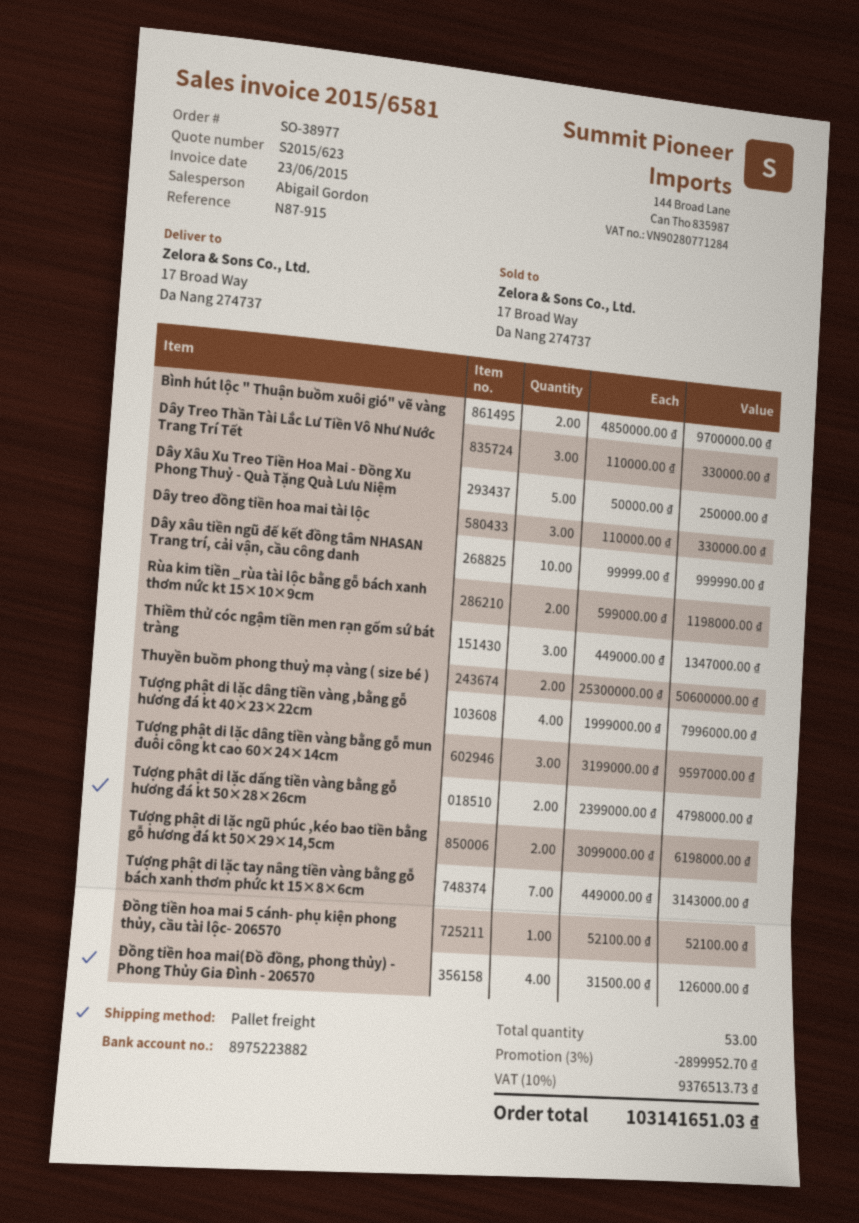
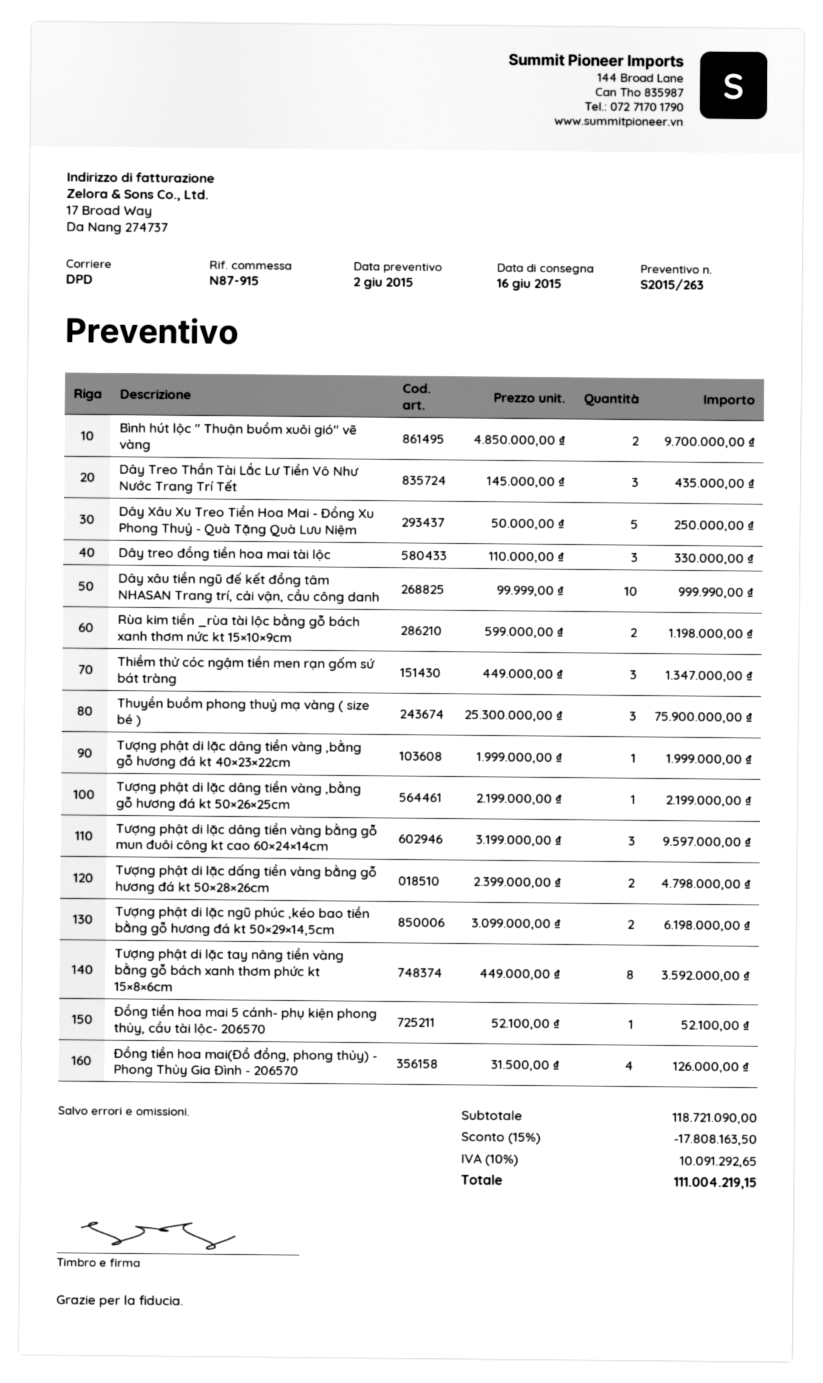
quote number: S2015/623 -> S2015/263
shipping method: pallet freight -> DPD
Dây Treo Thần Tài Lắc Lư Tiền Vô Như Nước Trang Trí Tết: 3 x 110000.00 = 330000.00 -> 3 x 145000.00 = 435000.00
Thuyền buồm phong thuỷ mạ vàng ( size bé ): 2 x 25300000.00 = 50600000.00 -> 3 x 25300000.00 = 75900000.00
Tượng phật di lặc dâng tiền vàng ,bằng gỗ hương đá kt 40×23×22cm: 4 x 1999000.00 = 7996000.00 -> 1 x 1999000.00 = 1999000.00
Tượng phật di lặc tay nâng tiền vàng bằng gỗ bách xanh thơm phức kt 15×8×6cm: 7 x 449000.00 = 3143000.00 -> 8 x 449000.00 = 3592000.00
Tượng phật di lặc dâng tiền vàng ,bằng gỗ hương đá kt 50×26×25cm: none -> 1 x 2199000.00 = 2199000.00
discount: 3% = 2899952.70 -> 15% = 17808163.50
tax: 10% = 9376513.73 -> 10% = 10091292.65
total: 103141651.03 -> 111004219.15

